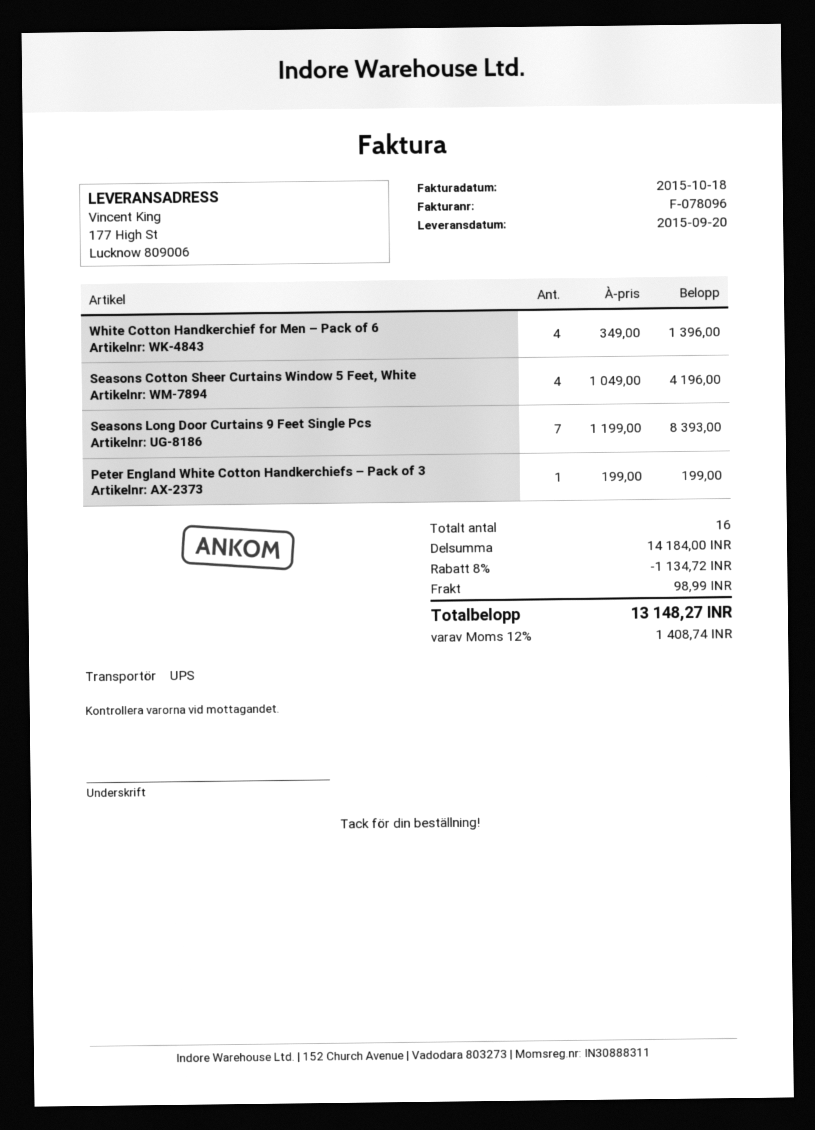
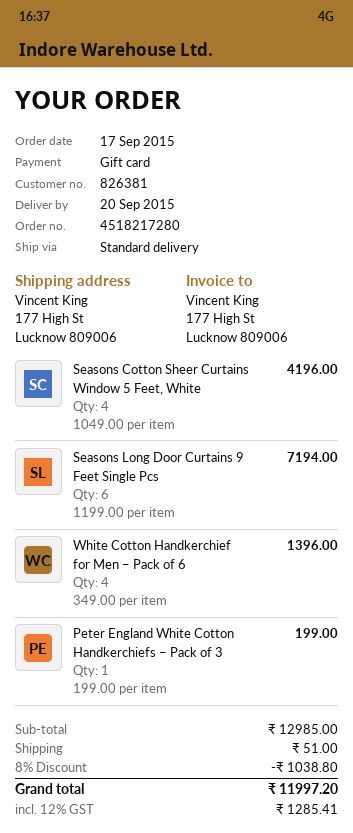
shipping method: UPS -> standard
Seasons Long Door Curtains 9 Feet Single Pcs: 7 x 1199.00 = 8393.00 -> 6 x 1199.00 = 7194.00
subtotal: 14184.00 -> 12985.00
discount: 8% = 1134.72 -> 8% = 1038.80
shipping: 98.99 -> 51.00
tax: 12% = 1408.74 -> 12% = 1285.41
total: 13148.27 -> 11997.20

